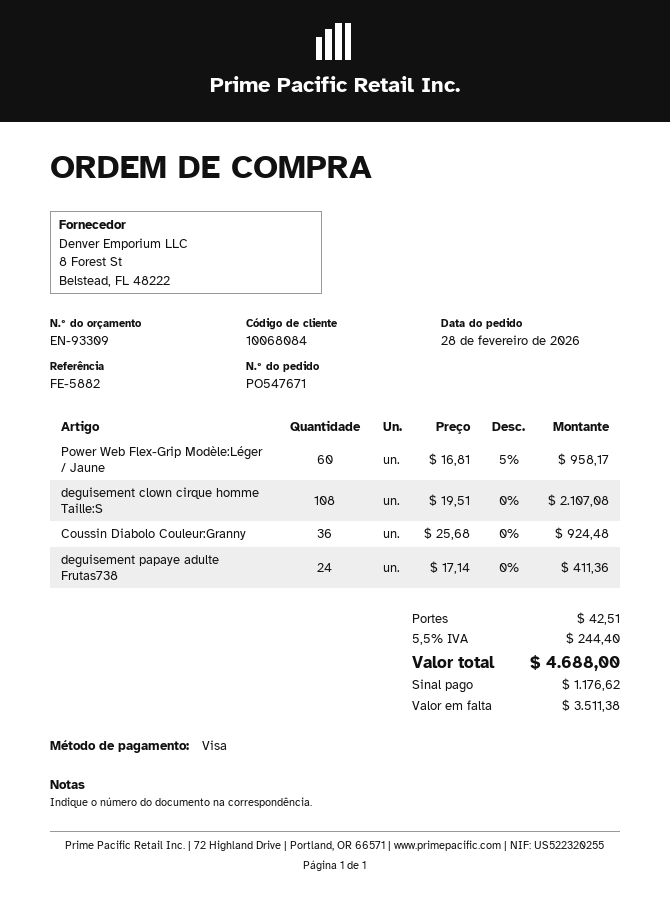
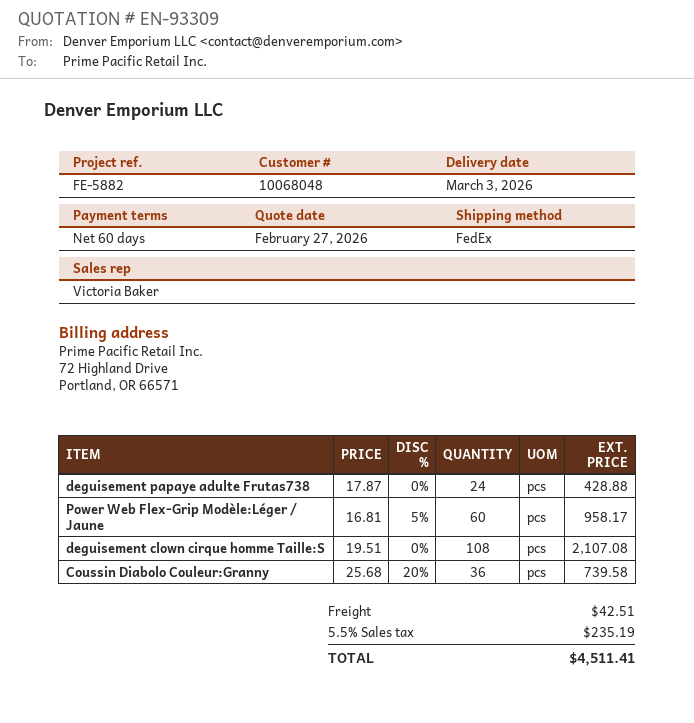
customer number: 10068084 -> 10068048
Coussin Diabolo Couleur:Granny: 36 x 25.68 = 924.48 -> 36 x 25.68 - 20% = 739.58
deguisement papaye adulte Frutas738: 24 x 17.14 = 411.36 -> 24 x 17.87 = 428.88
tax: 5.5% = 244.40 -> 5.5% = 235.19
total: 4688.00 -> 4511.41

